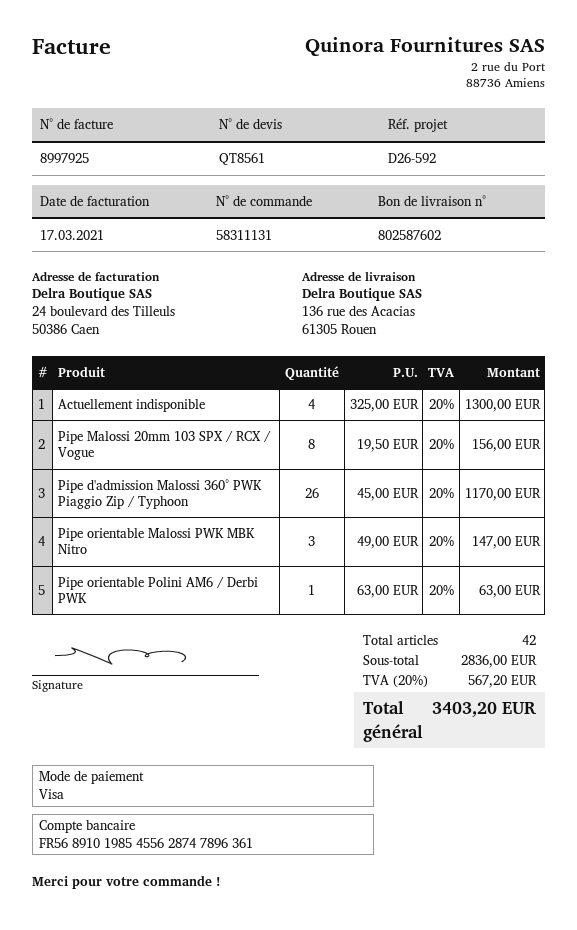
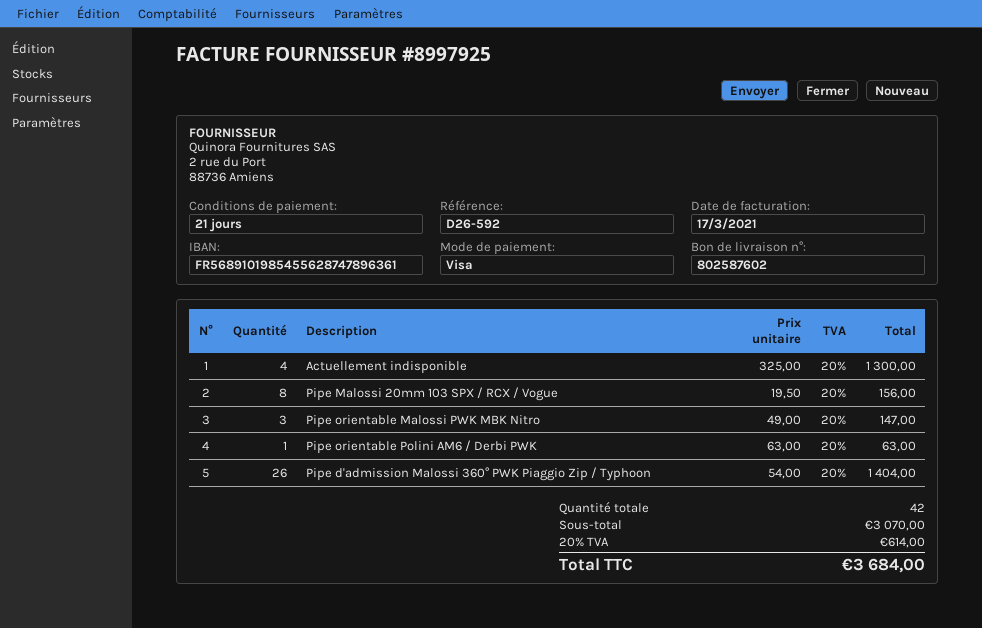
Pipe d'admission Malossi 360° PWK Piaggio Zip / Typhoon: 26 x 45.00 = 1170.00 -> 26 x 54.00 = 1404.00
subtotal: 2836.00 -> 3070.00
tax: 20% = 567.20 -> 20% = 614.00
total: 3403.20 -> 3684.00

